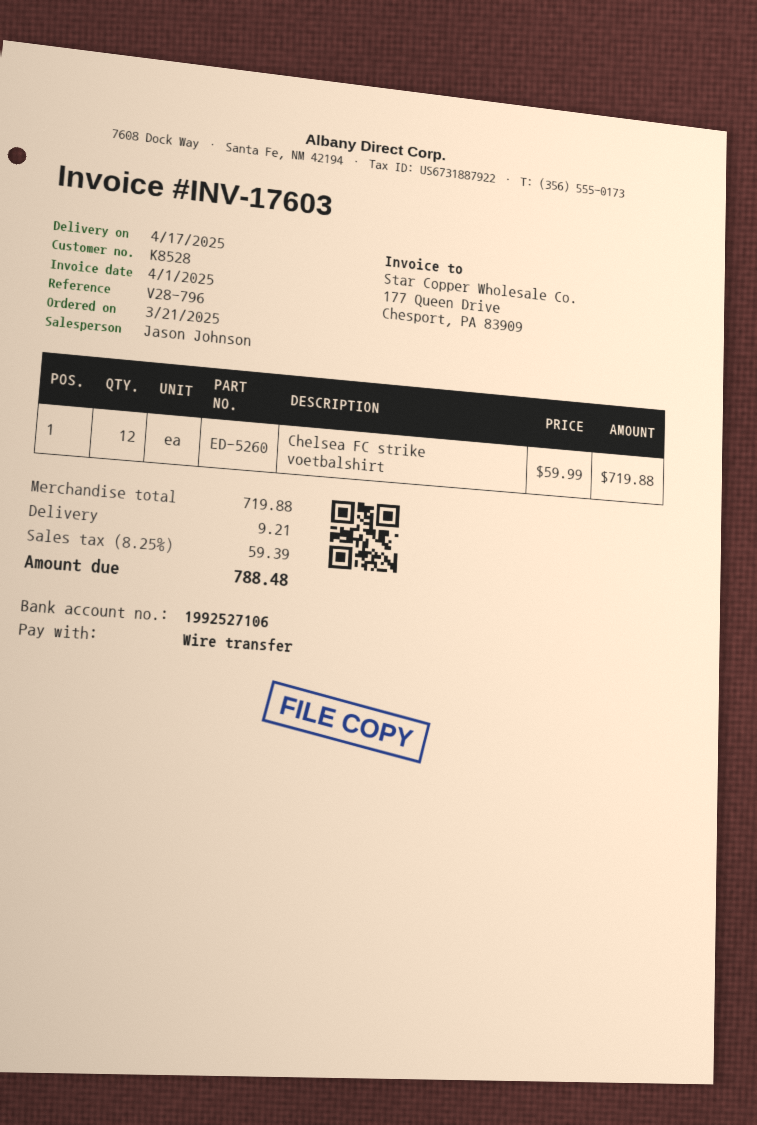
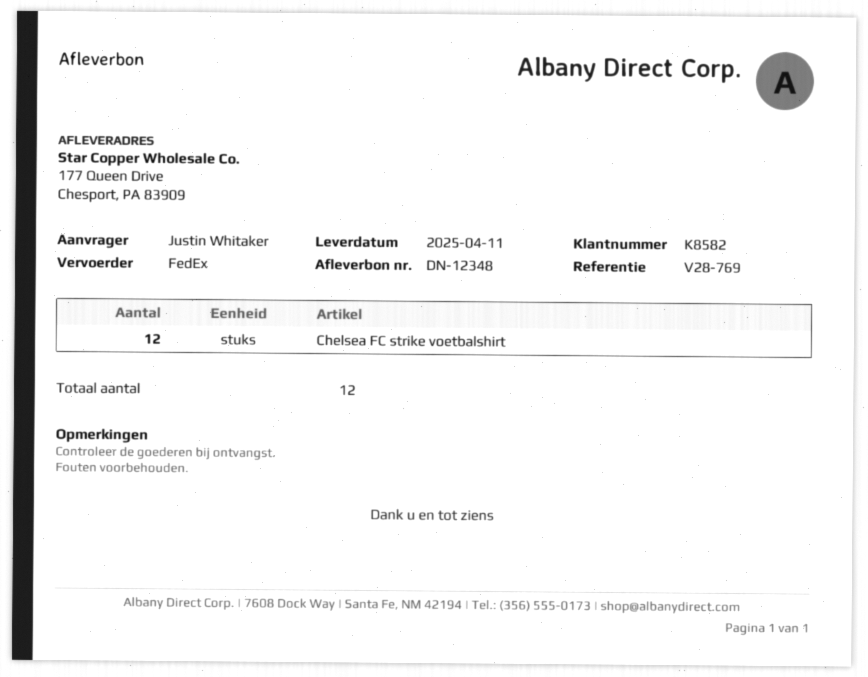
delivery date: 2025-04-17 -> 2025-04-11
customer number: K8528 -> K8582
reference: V28-796 -> V28-769

